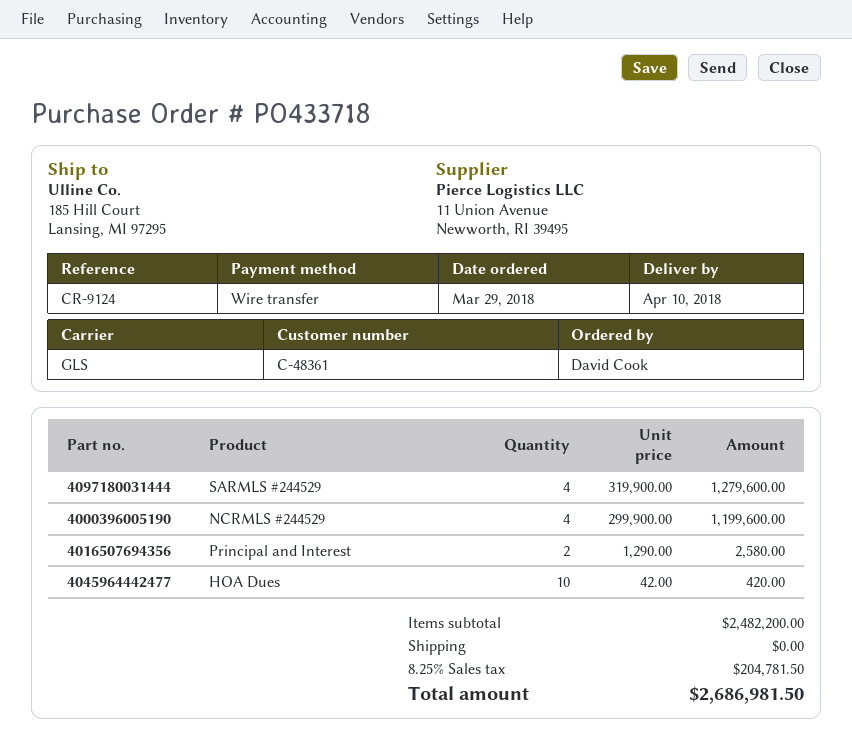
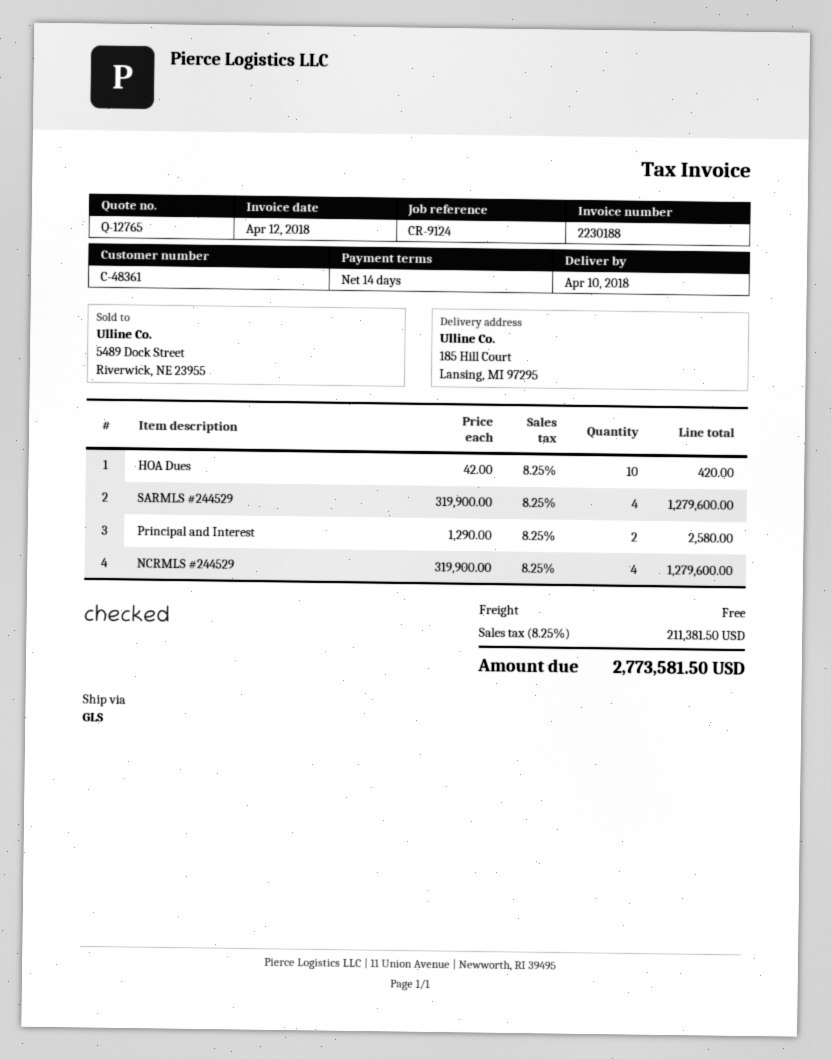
NCRMLS #244529: 4 x 299900.00 = 1199600.00 -> 4 x 319900.00 = 1279600.00
tax: 8.25% = 204781.50 -> 8.25% = 211381.50
total: 2686981.50 -> 2773581.50

